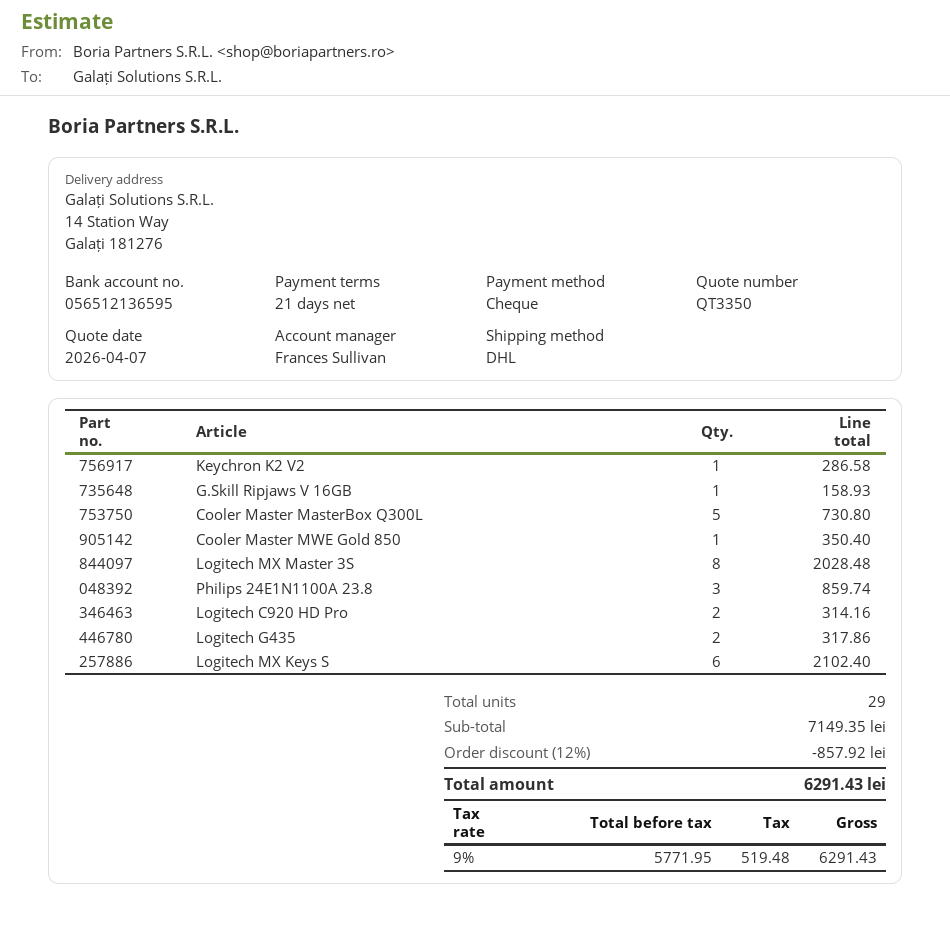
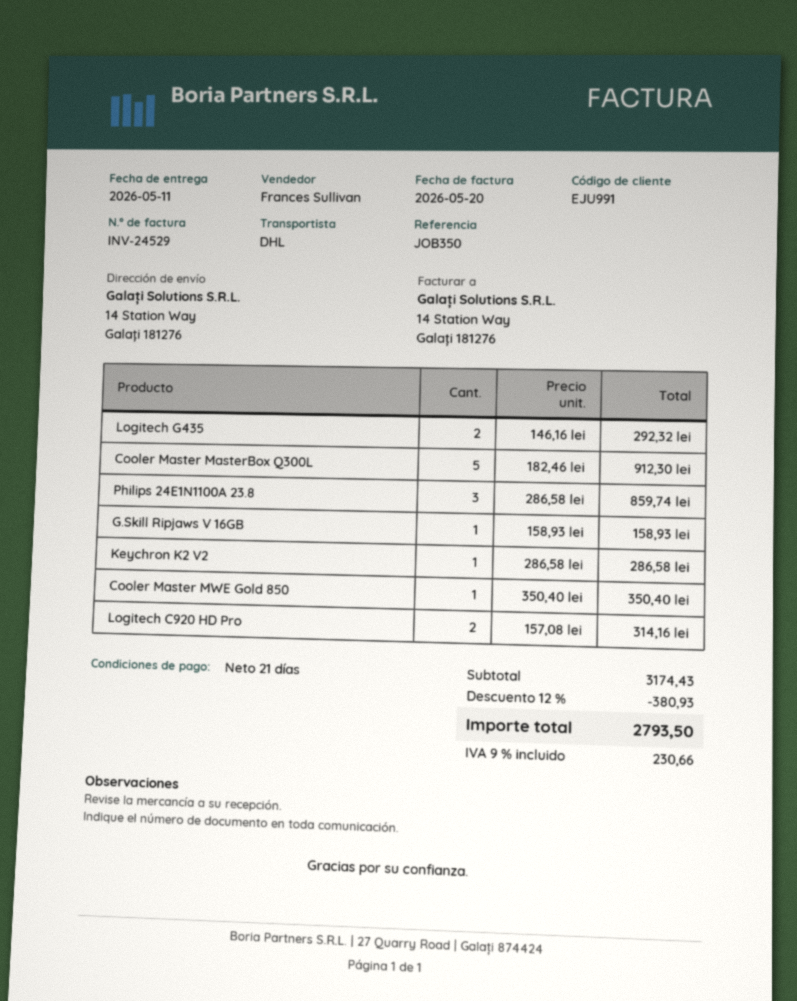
Cooler Master MasterBox Q300L: 5 for 730.80 -> 5 for 912.30
Logitech MX Master 3S: 8 for 2028.48 -> none
Logitech G435: 2 for 317.86 -> 2 for 292.32
Logitech MX Keys S: 6 for 2102.40 -> none
subtotal: 7149.35 -> 3174.43
discount: 12% = 857.92 -> 12% = 380.93
tax: 9% = 519.48 -> 9% = 230.66
total: 6291.43 -> 2793.50

